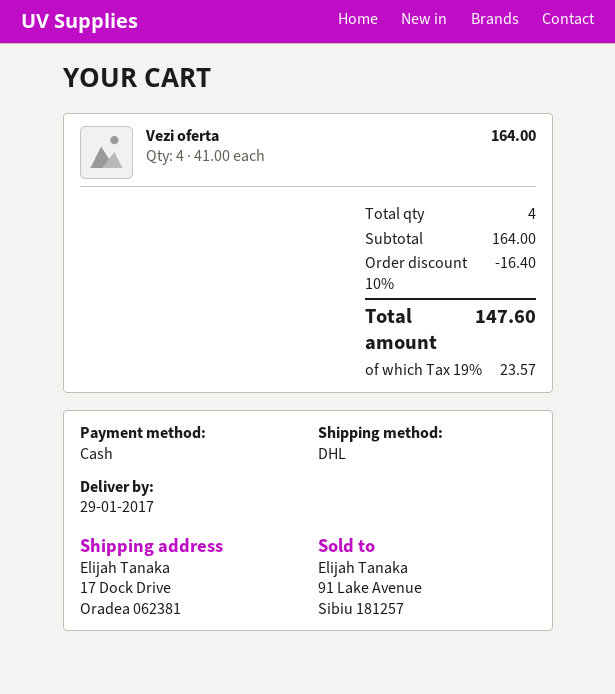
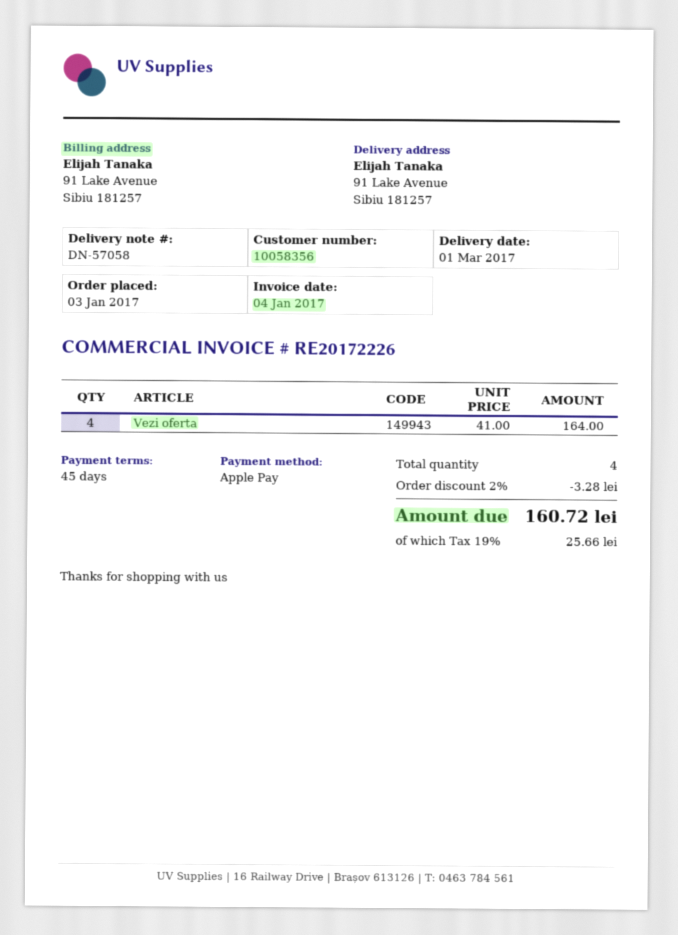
delivery date: 2017-01-29 -> 2017-03-01
payment method: cash -> Apple Pay
ship to: 17 Dock Drive, Oradea 062381 -> 91 Lake Avenue, Sibiu 181257
discount: 10% = 16.40 -> 2% = 3.28
tax: 19% = 23.57 -> 19% = 25.66
total: 147.60 -> 160.72

